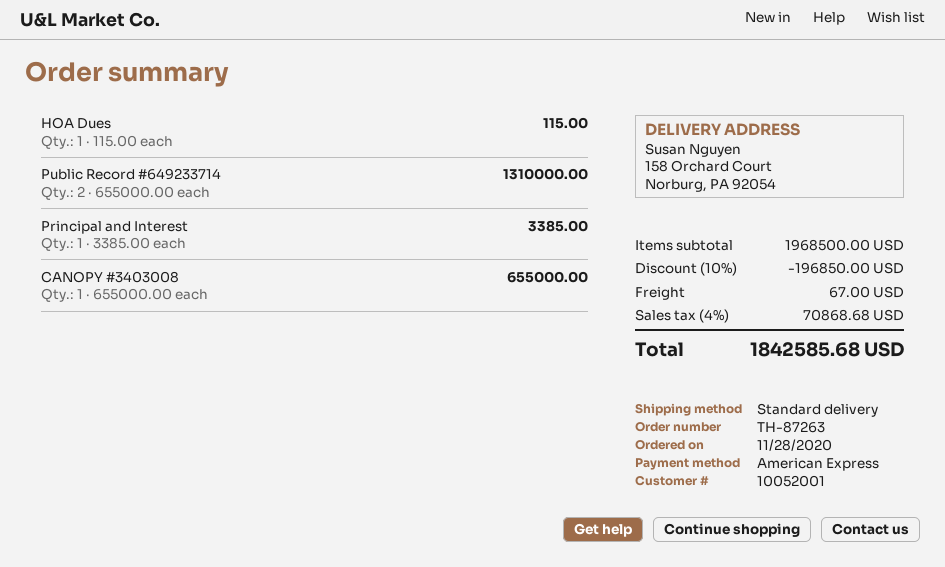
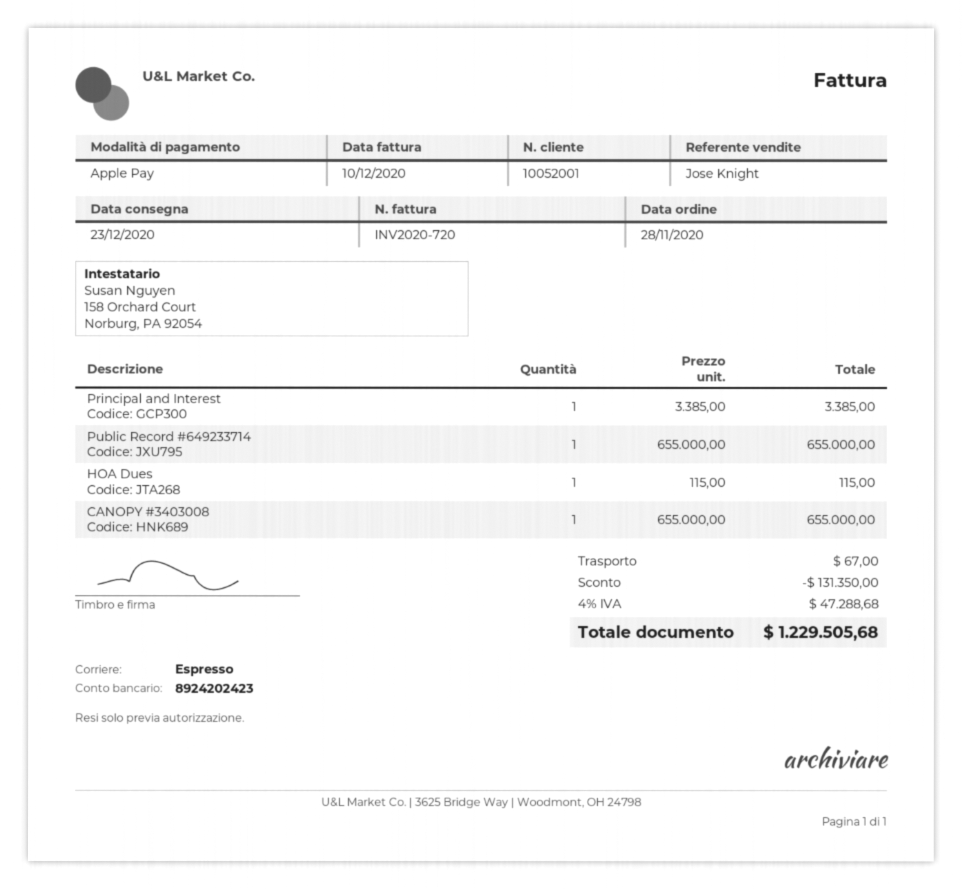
payment method: American Express -> Apple Pay
shipping method: standard -> express
Public Record #649233714: 2 x 655000.00 = 1310000.00 -> 1 x 655000.00 = 655000.00
discount: 196850.00 -> 131350.00
tax: 4% = 70868.68 -> 4% = 47288.68
total: 1842585.68 -> 1229505.68

